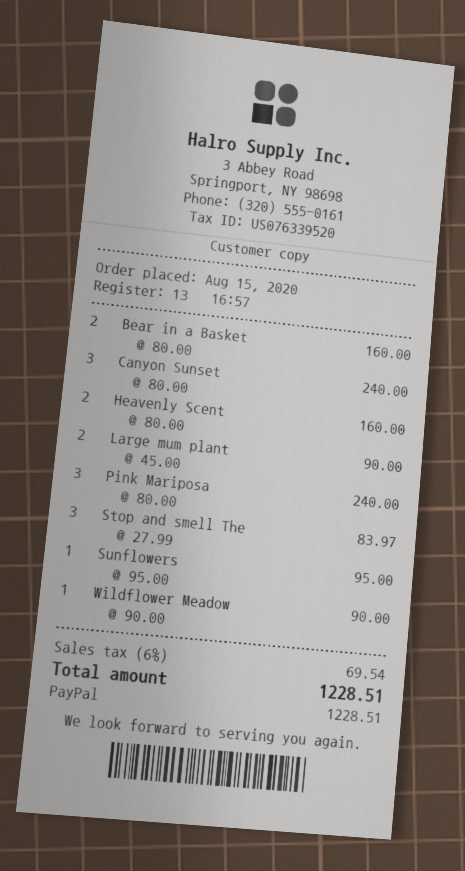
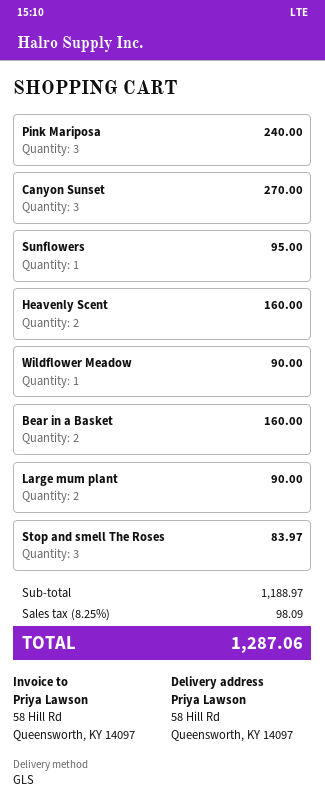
Canyon Sunset: 3 for 240.00 -> 3 for 270.00
tax: 6% = 69.54 -> 8.25% = 98.09
total: 1228.51 -> 1287.06

